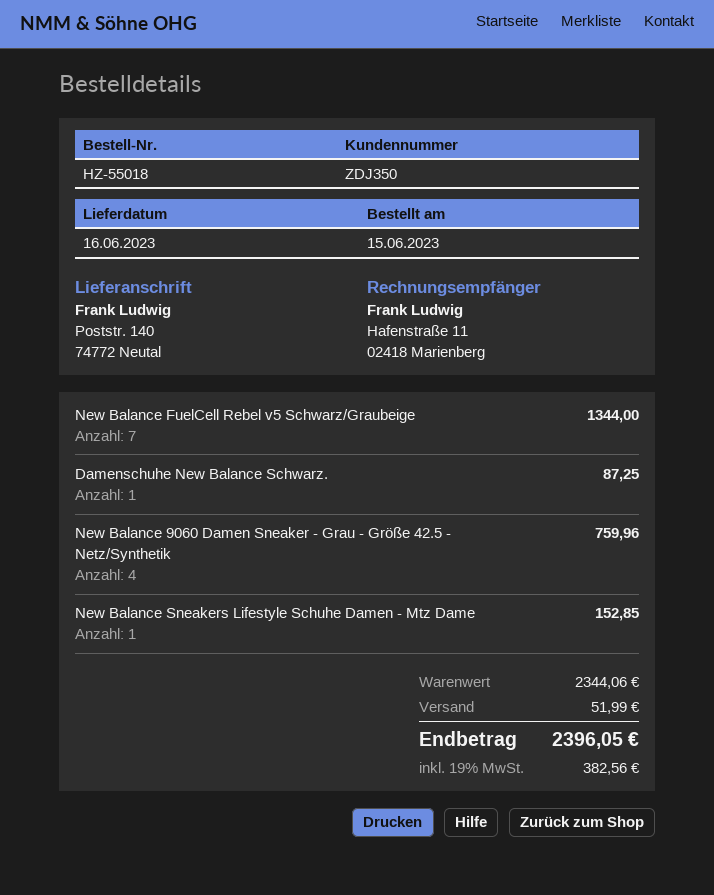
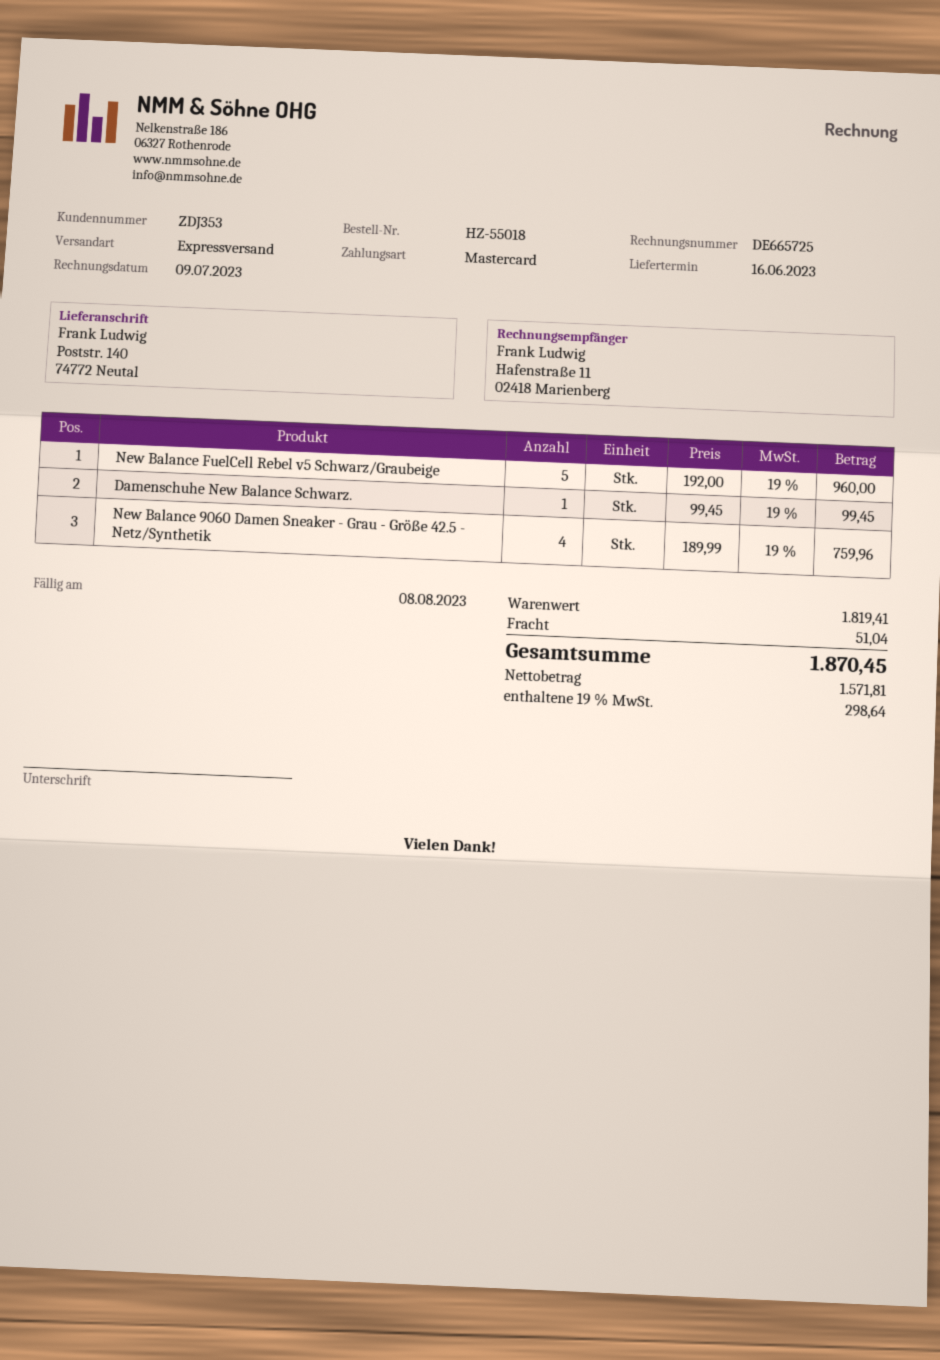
customer number: ZDJ350 -> ZDJ353
New Balance FuelCell Rebel v5 Schwarz/Graubeige: 7 for 1344.00 -> 5 for 960.00
Damenschuhe New Balance Schwarz.: 1 for 87.25 -> 1 for 99.45
New Balance Sneakers Lifestyle Schuhe Damen - Mtz Dame: 1 for 152.85 -> none
subtotal: 2344.06 -> 1819.41
shipping: 51.99 -> 51.04
tax: 19% = 382.56 -> 19% = 298.64
total: 2396.05 -> 1870.45

